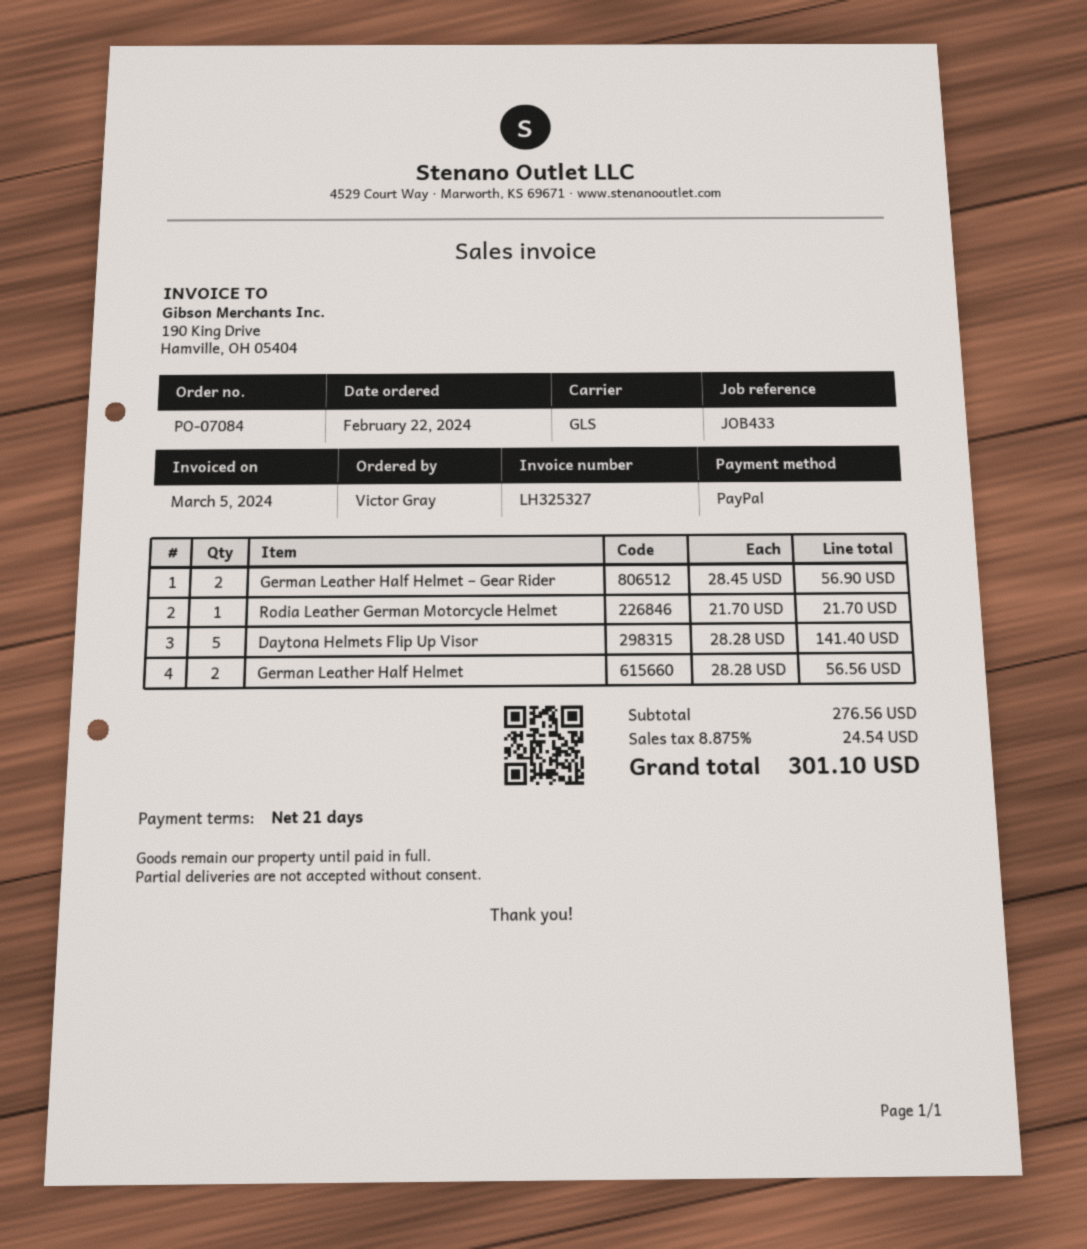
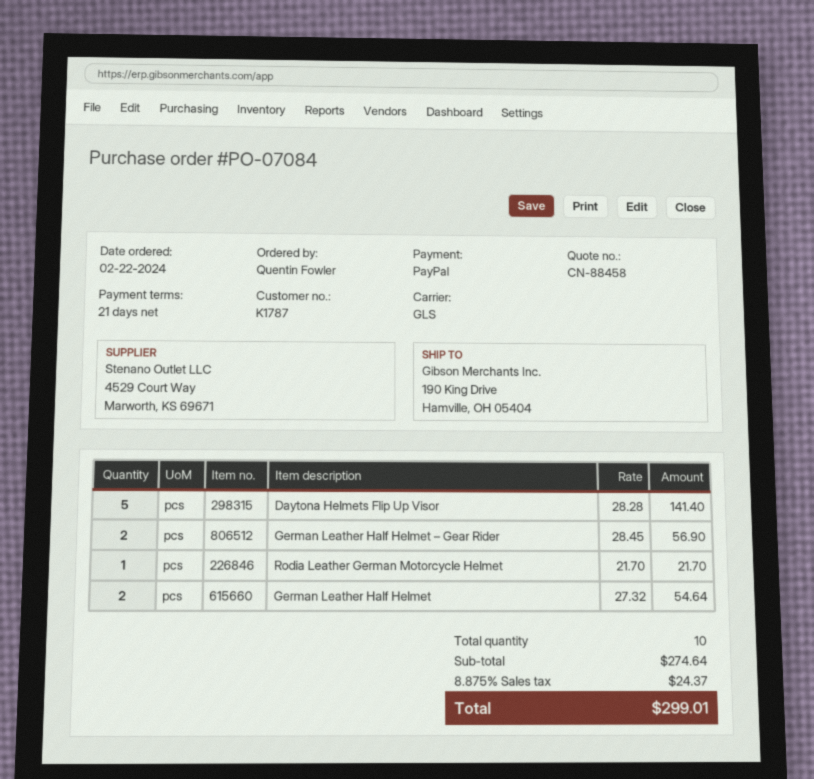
ordered by: Victor Gray -> Quentin Fowler
German Leather Half Helmet: 2 x 28.28 = 56.56 -> 2 x 27.32 = 54.64
subtotal: 276.56 -> 274.64
tax: 8.875% = 24.54 -> 8.875% = 24.37
total: 301.10 -> 299.01

